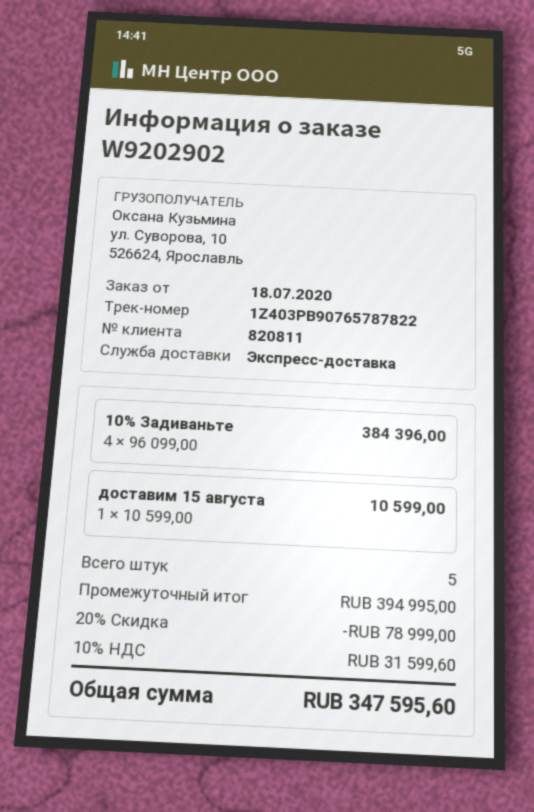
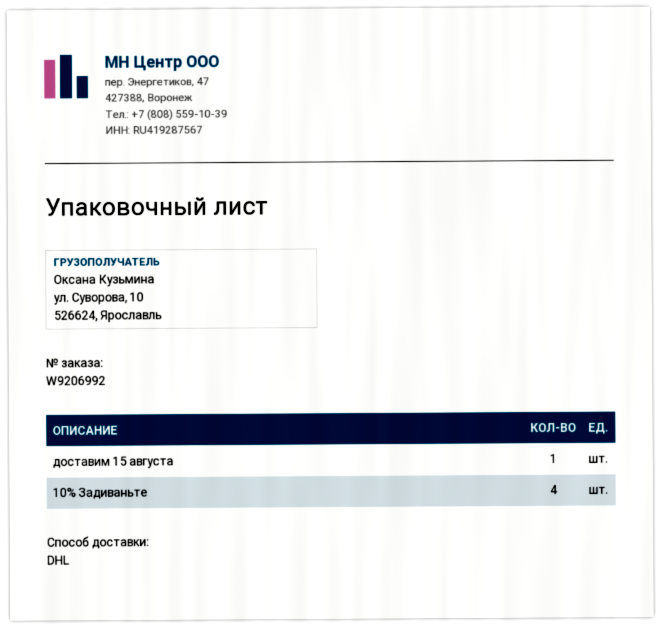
order number: W9202902 -> W9206992
shipping method: express -> DHL

